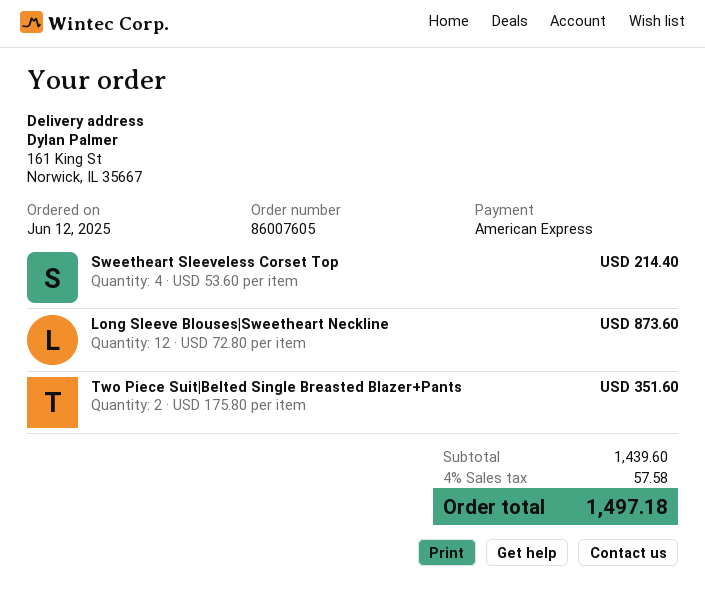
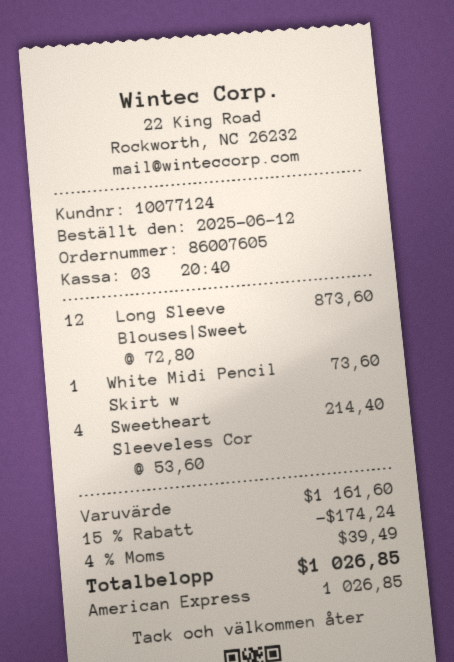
Two Piece Suit|Belted Single Breasted Blazer+Pants: 2 x 175.80 = 351.60 -> none
White Midi Pencil Skirt w: none -> 1 x 73.60 = 73.60
subtotal: 1439.60 -> 1161.60
discount: none -> 15% = 174.24
tax: 4% = 57.58 -> 4% = 39.49
total: 1497.18 -> 1026.85

